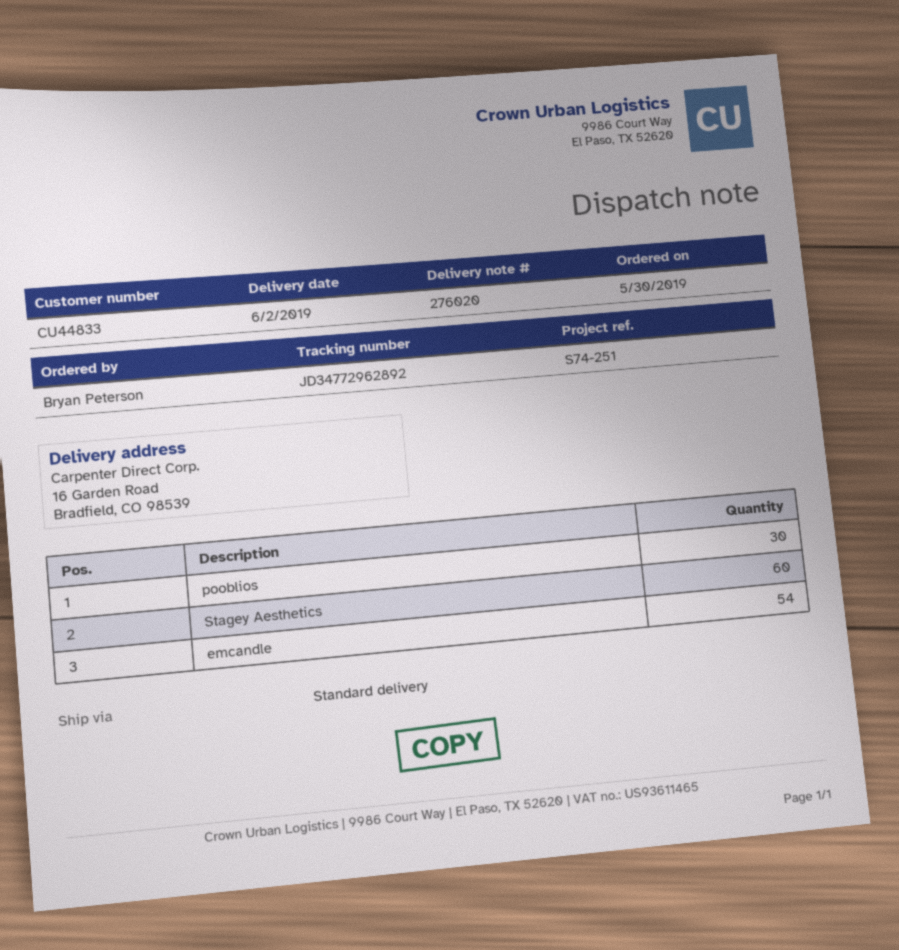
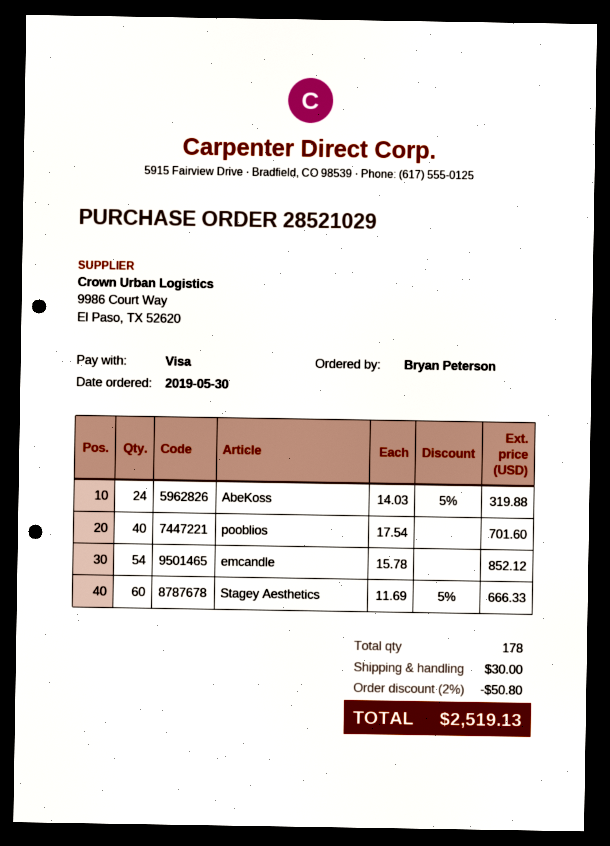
pooblios: 30 -> 40
AbeKoss: none -> 24

